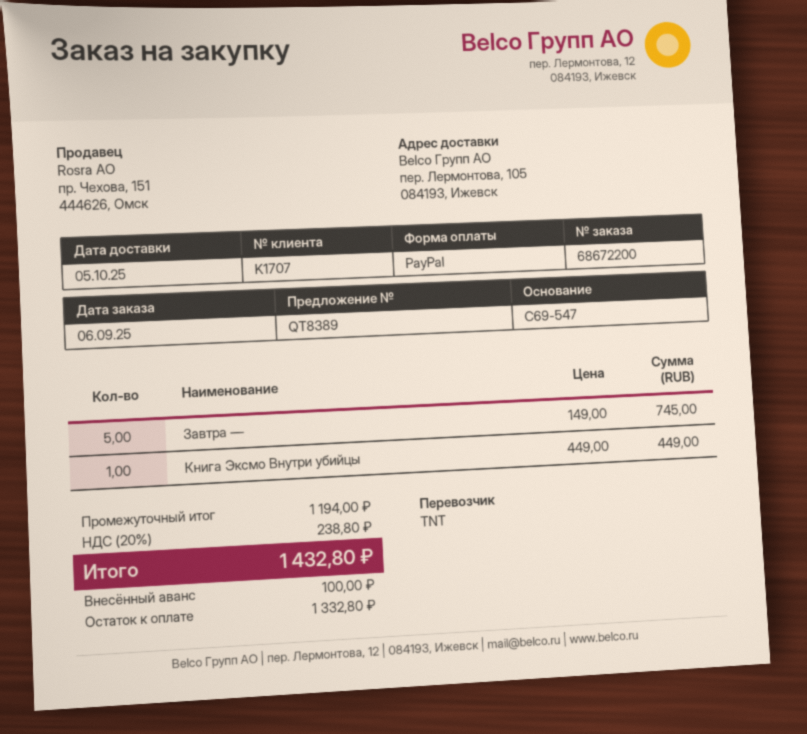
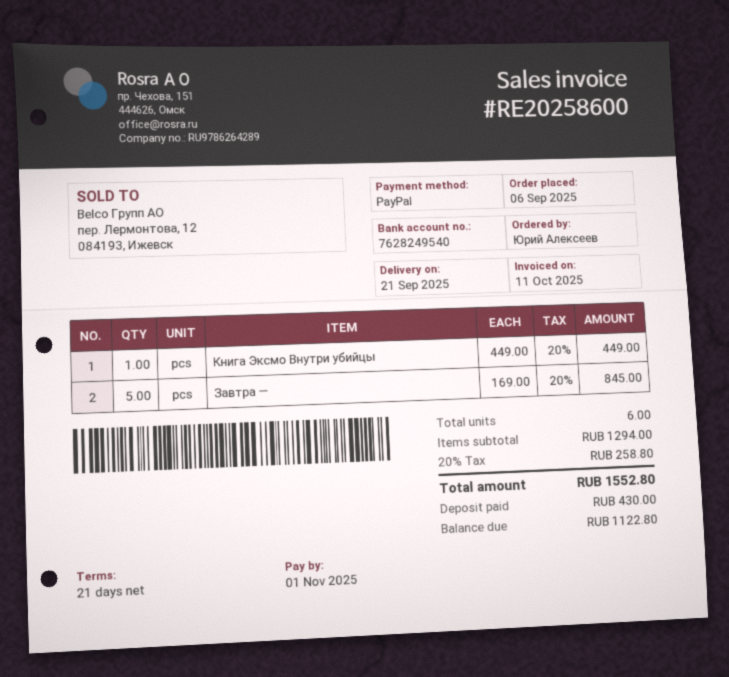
delivery date: 2025-10-05 -> 2025-09-21
Завтра —: 5 x 149.00 = 745.00 -> 5 x 169.00 = 845.00
subtotal: 1194.00 -> 1294.00
tax: 20% = 238.80 -> 20% = 258.80
total: 1432.80 -> 1552.80
deposit: 100.00 -> 430.00
balance: 1332.80 -> 1122.80

